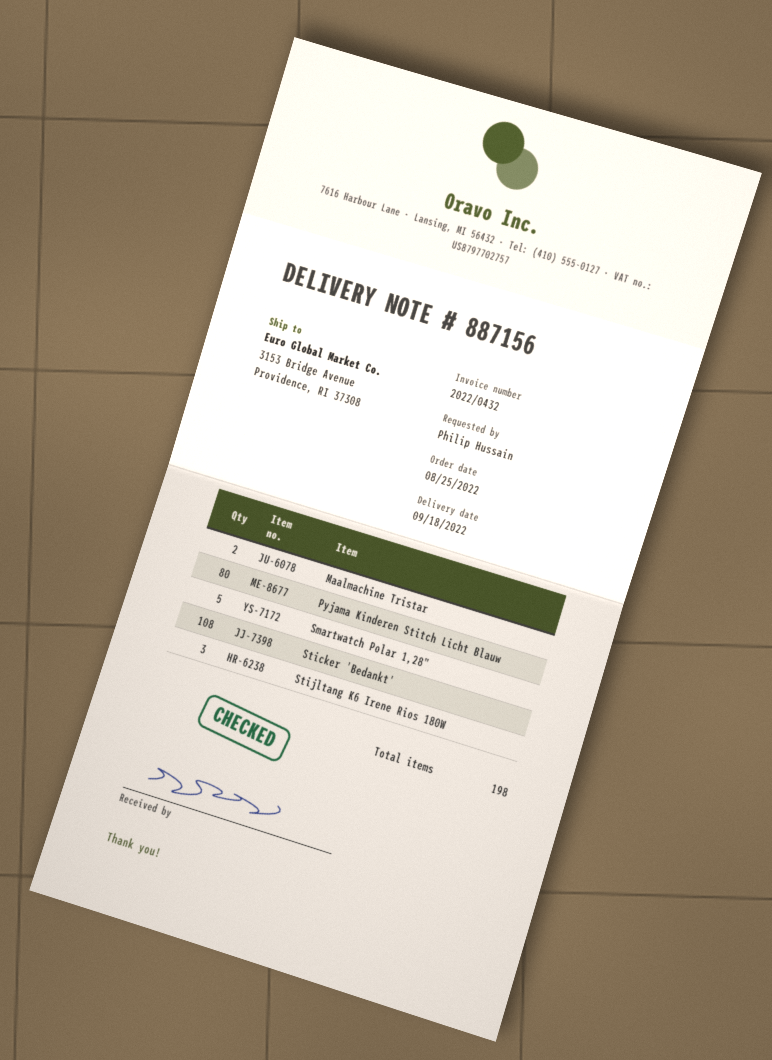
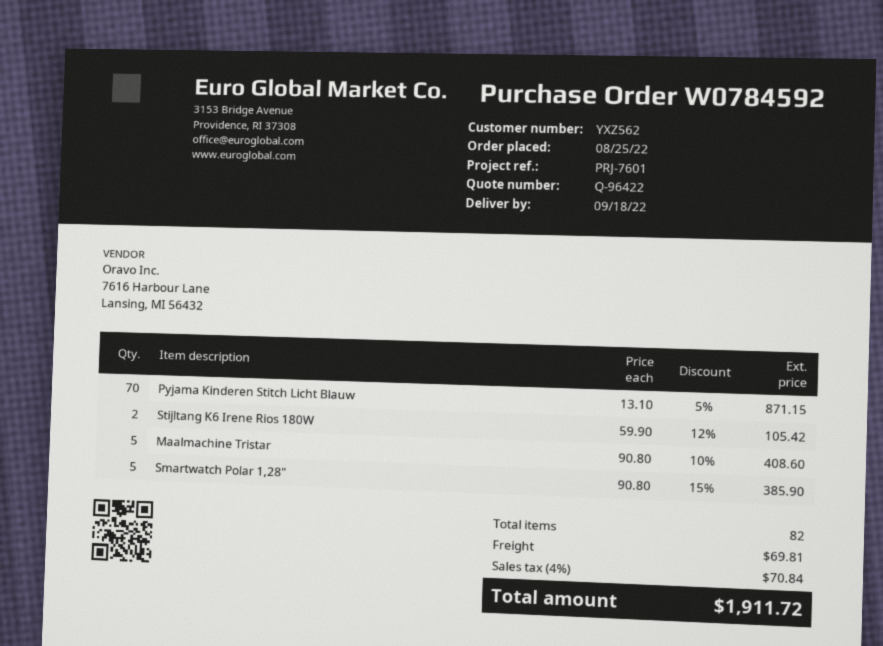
Maalmachine Tristar: 2 -> 5
Pyjama Kinderen Stitch Licht Blauw: 80 -> 70
Sticker 'Bedankt': 108 -> none
Stijltang K6 Irene Rios 180W: 3 -> 2
total quantity: 198 -> 82

